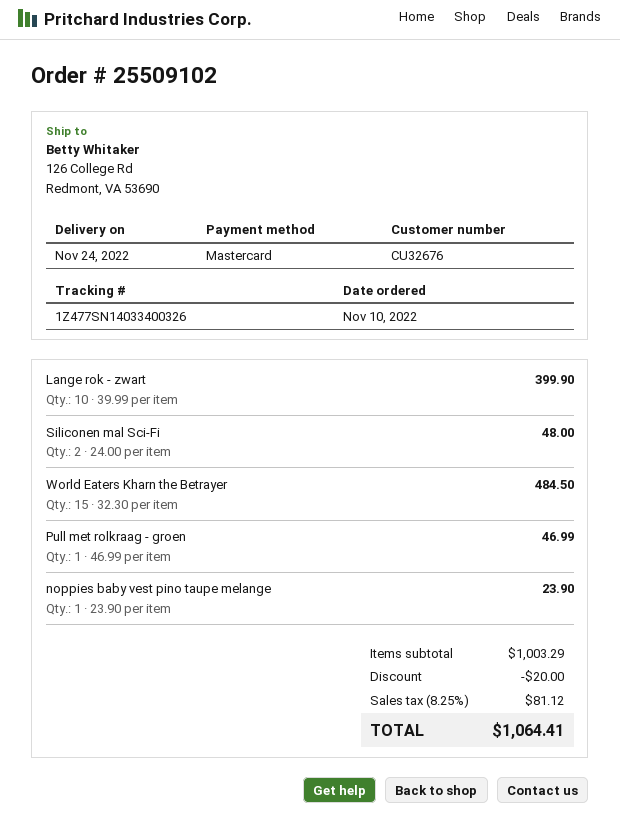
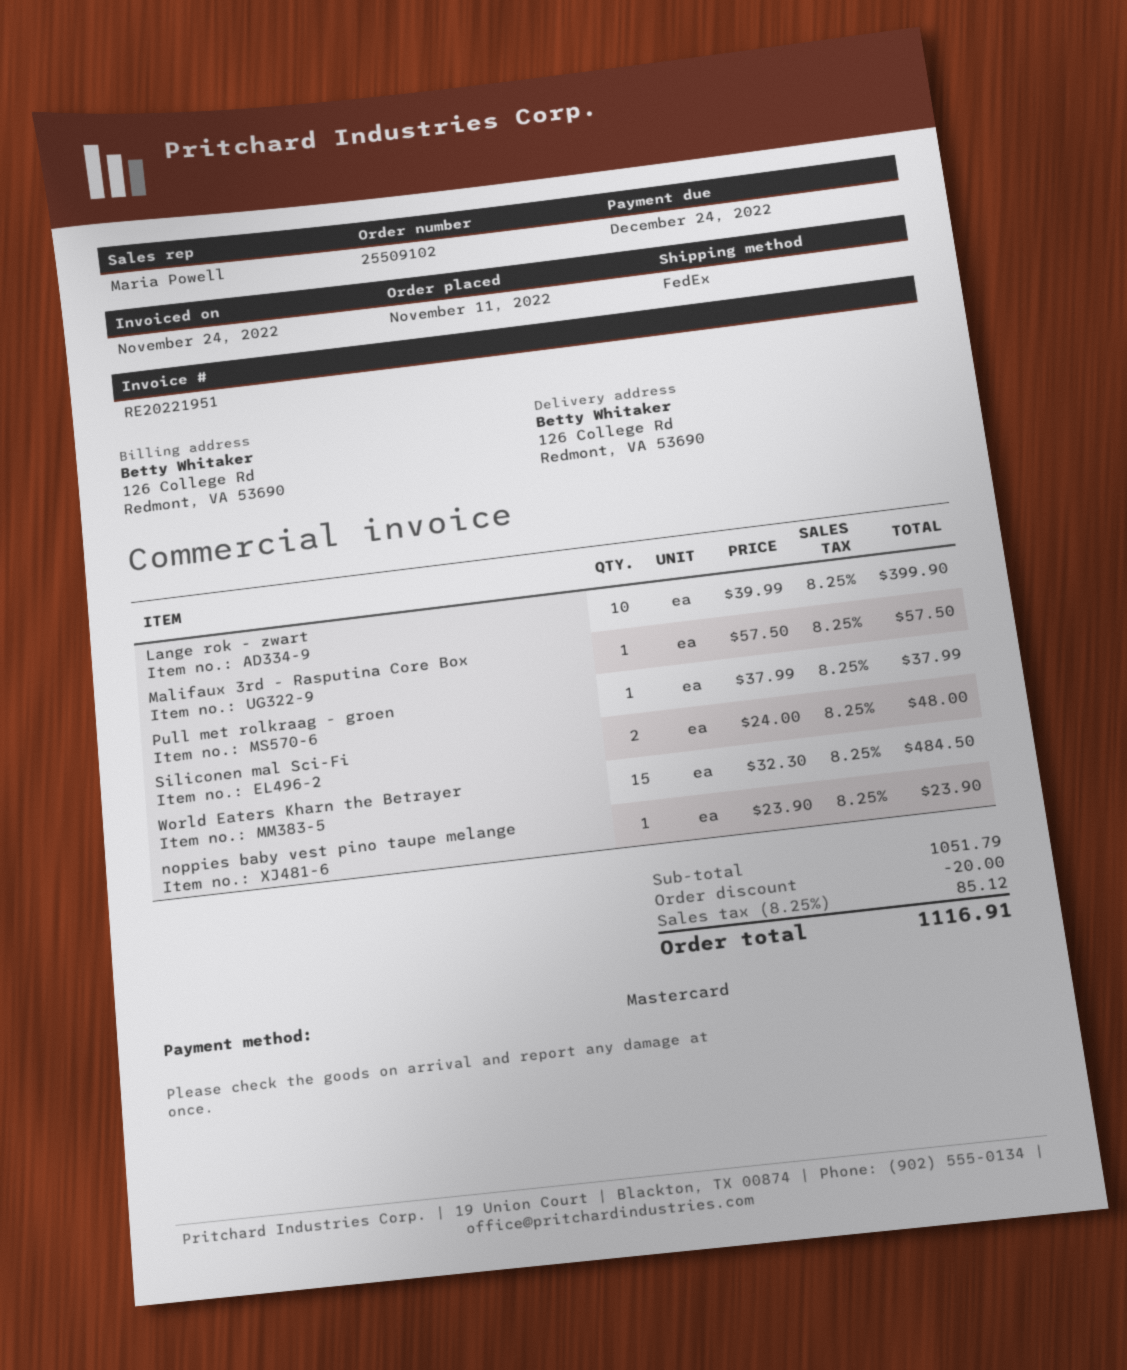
order date: 2022-11-10 -> 2022-11-11
Pull met rolkraag - groen: 1 x 46.99 = 46.99 -> 1 x 37.99 = 37.99
Malifaux 3rd - Rasputina Core Box: none -> 1 x 57.50 = 57.50
subtotal: 1003.29 -> 1051.79
tax: 8.25% = 81.12 -> 8.25% = 85.12
total: 1064.41 -> 1116.91

